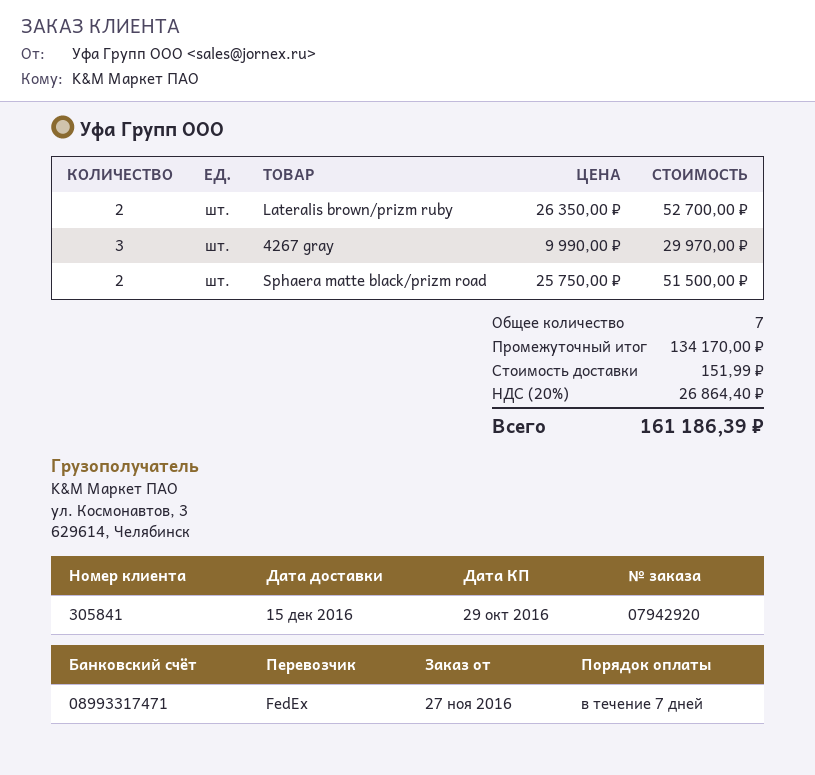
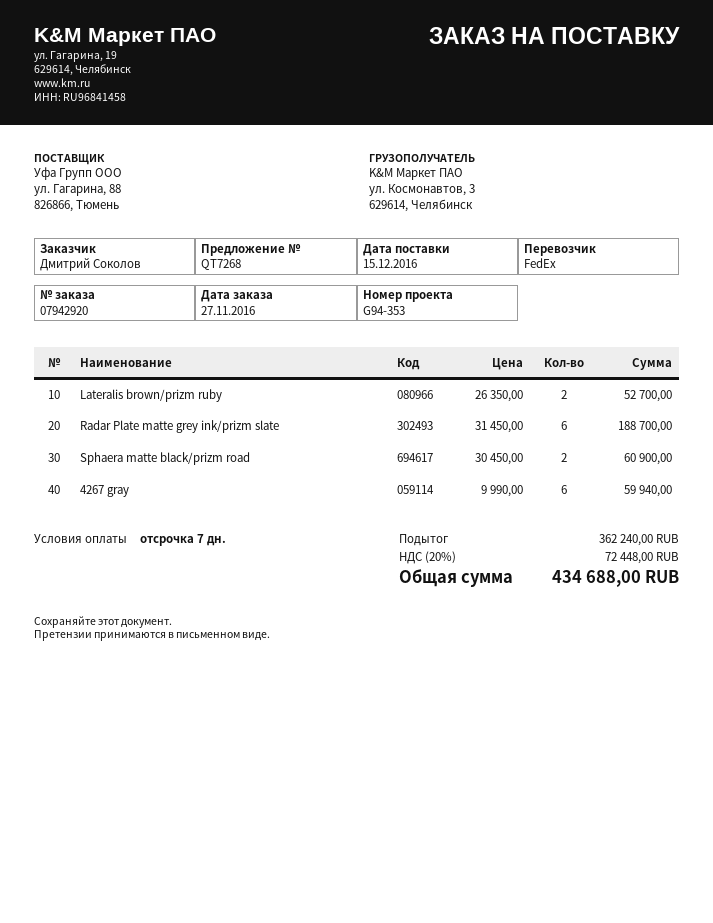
4267 gray: 3 x 9990.00 = 29970.00 -> 6 x 9990.00 = 59940.00
Sphaera matte black/prizm road: 2 x 25750.00 = 51500.00 -> 2 x 30450.00 = 60900.00
Radar Plate matte grey ink/prizm slate: none -> 6 x 31450.00 = 188700.00
subtotal: 134170.00 -> 362240.00
shipping: 151.99 -> none
tax: 20% = 26864.40 -> 20% = 72448.00
total: 161186.39 -> 434688.00

